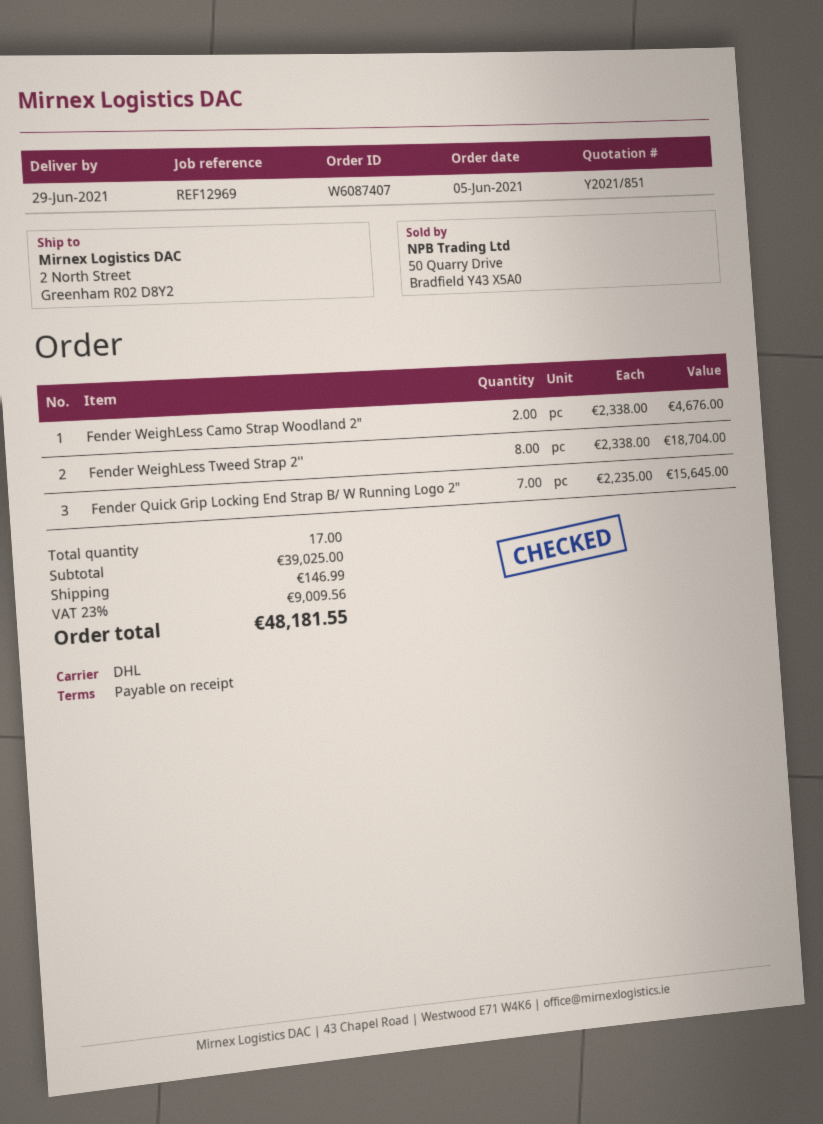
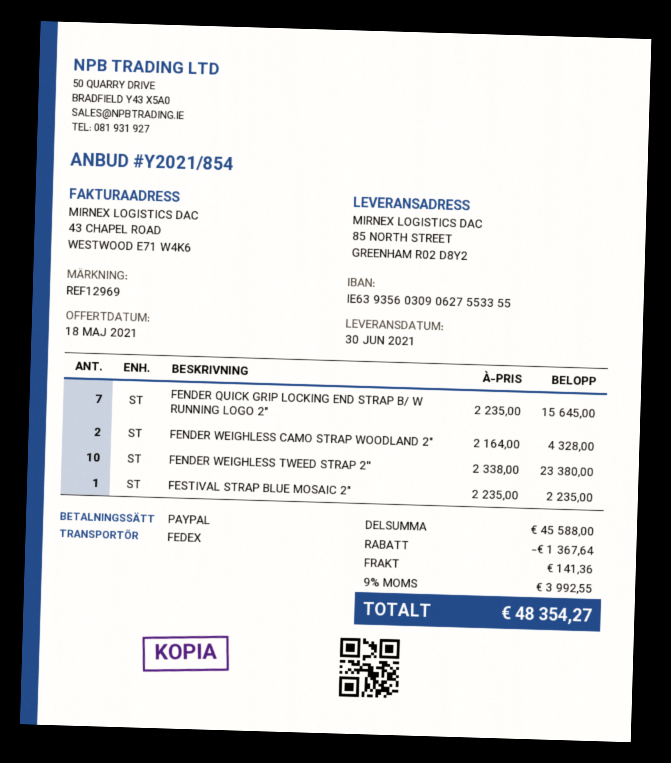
quote number: Y2021/851 -> Y2021/854
delivery date: 2021-06-29 -> 2021-06-30
shipping method: DHL -> FedEx
ship to: 2 North Street, Greenham R02 D8Y2 -> 85 NORTH STREET, GREENHAM R02 D8Y2
Fender WeighLess Camo Strap Woodland 2": 2 x 2338.00 = 4676.00 -> 2 x 2164.00 = 4328.00
Fender WeighLess Tweed Strap 2'': 8 x 2338.00 = 18704.00 -> 10 x 2338.00 = 23380.00
FESTIVAL STRAP BLUE MOSAIC 2": none -> 1 x 2235.00 = 2235.00
subtotal: 39025.00 -> 45588.00
discount: none -> 1367.64
shipping: 146.99 -> 141.36
tax: 23% = 9009.56 -> 9% = 3992.55
total: 48181.55 -> 48354.27

